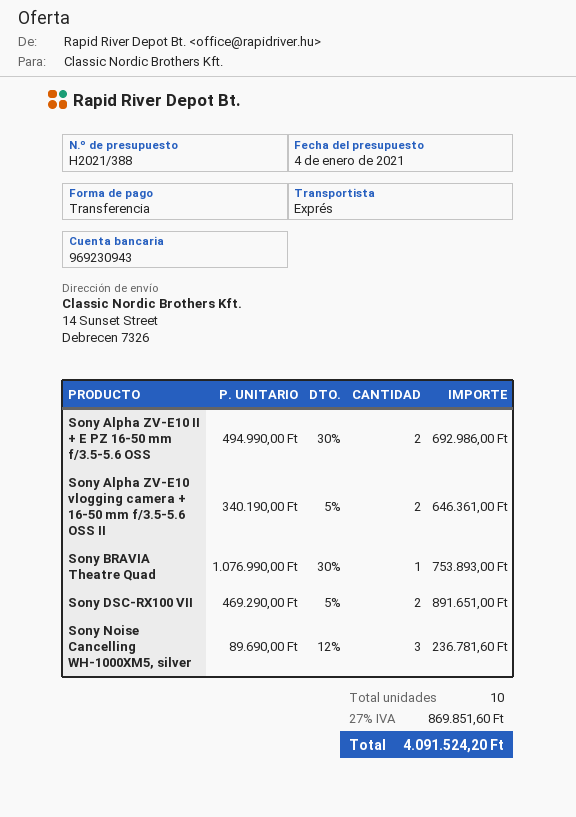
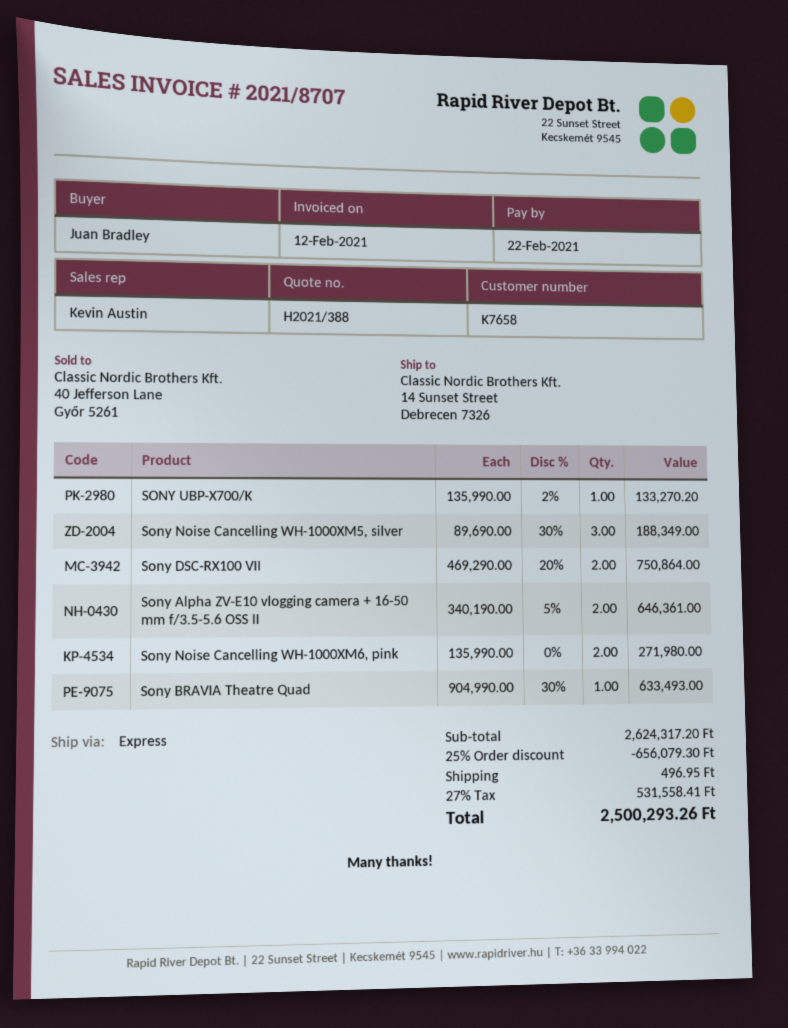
Sony Alpha ZV-E10 II + E PZ 16-50 mm f/3.5-5.6 OSS: 2 x 494990.00 - 30% = 692986.00 -> none
Sony BRAVIA Theatre Quad: 1 x 1076990.00 - 30% = 753893.00 -> 1 x 904990.00 - 30% = 633493.00
Sony DSC-RX100 VII: 2 x 469290.00 - 5% = 891651.00 -> 2 x 469290.00 - 20% = 750864.00
Sony Noise Cancelling WH-1000XM5, silver: 3 x 89690.00 - 12% = 236781.60 -> 3 x 89690.00 - 30% = 188349.00
SONY UBP-X700/K: none -> 1 x 135990.00 - 2% = 133270.20
Sony Noise Cancelling WH-1000XM6, pink: none -> 2 x 135990.00 = 271980.00
discount: none -> 25% = 656079.30
shipping: none -> 496.95
tax: 27% = 869851.60 -> 27% = 531558.41
total: 4091524.20 -> 2500293.26

